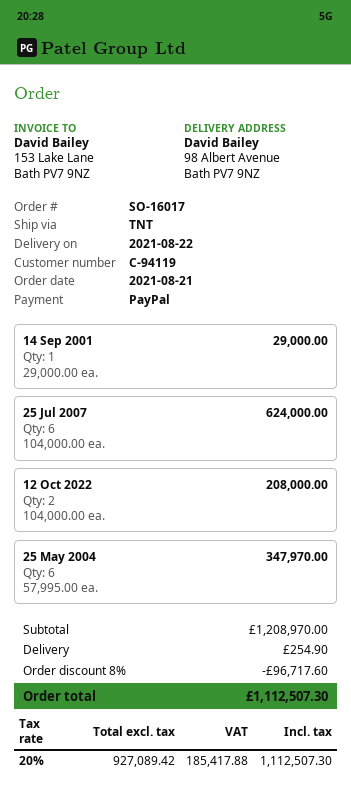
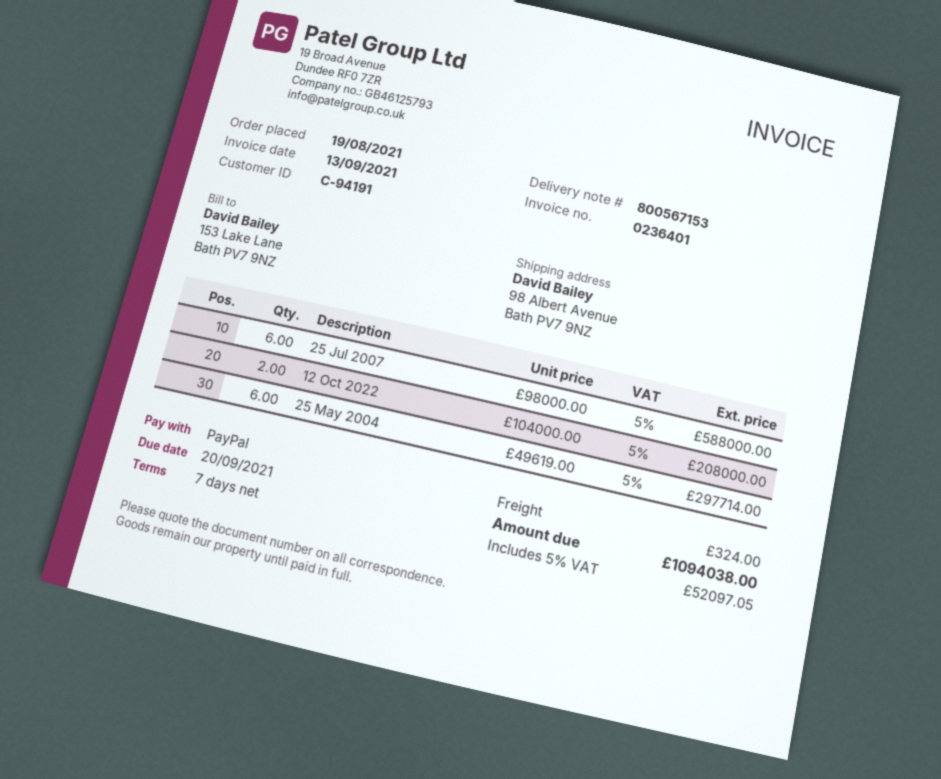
order date: 2021-08-21 -> 2021-08-19
customer number: C-94119 -> C-94191
14 Sep 2001: 1 x 29000.00 = 29000.00 -> none
25 Jul 2007: 6 x 104000.00 = 624000.00 -> 6 x 98000.00 = 588000.00
25 May 2004: 6 x 57995.00 = 347970.00 -> 6 x 49619.00 = 297714.00
discount: 8% = 96717.60 -> none
shipping: 254.90 -> 324.00
tax: 20% = 185417.88 -> 5% = 52097.05
total: 1112507.30 -> 1094038.00

